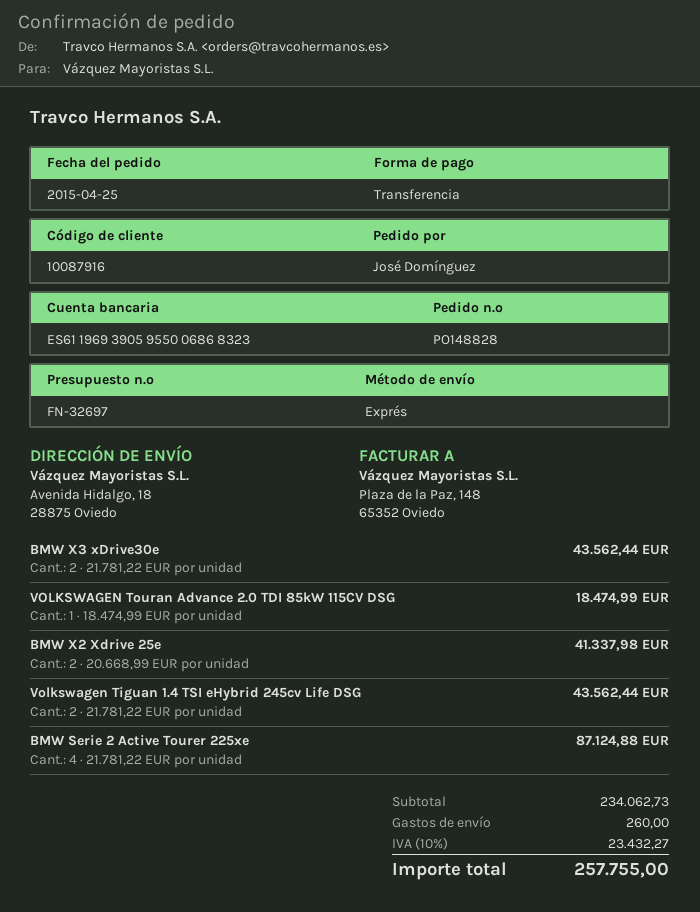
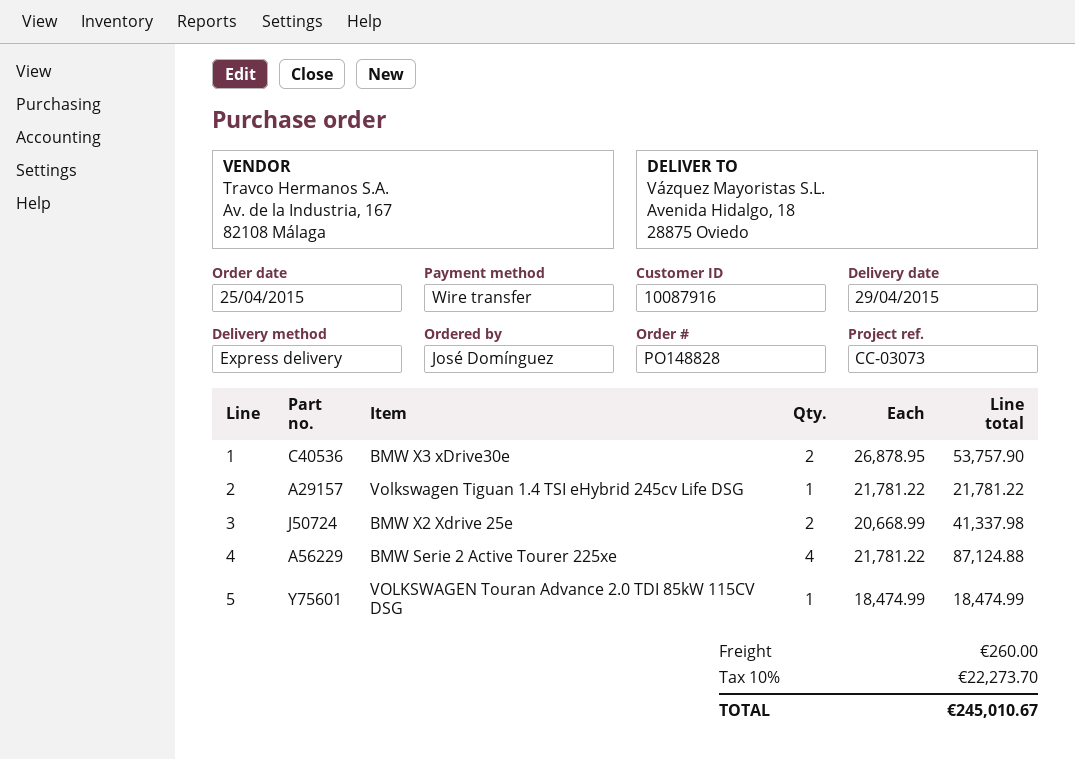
BMW X3 xDrive30e: 2 x 21781.22 = 43562.44 -> 2 x 26878.95 = 53757.90
Volkswagen Tiguan 1.4 TSI eHybrid 245cv Life DSG: 2 x 21781.22 = 43562.44 -> 1 x 21781.22 = 21781.22
tax: 10% = 23432.27 -> 10% = 22273.70
total: 257755.00 -> 245010.67

